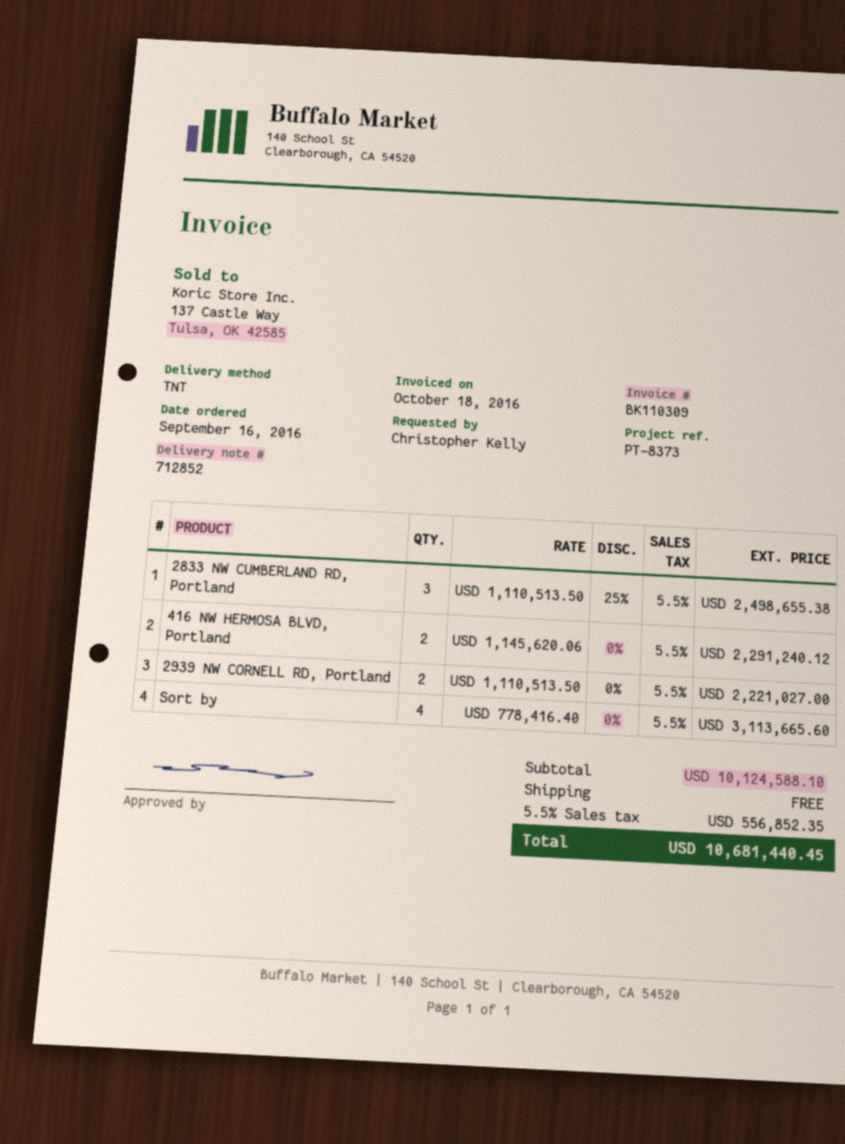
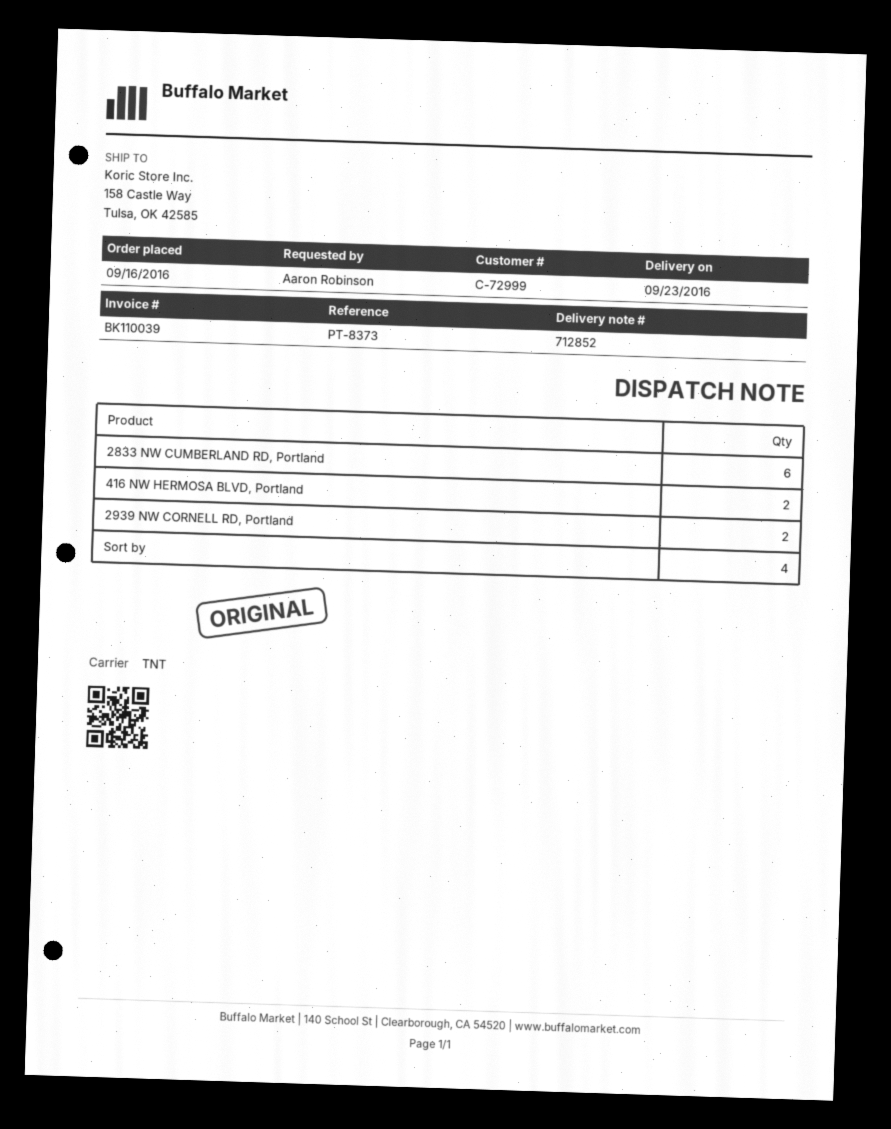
invoice number: BK110309 -> BK110039
ordered by: Christopher Kelly -> Aaron Robinson
2833 NW CUMBERLAND RD, Portland: 3 -> 6

